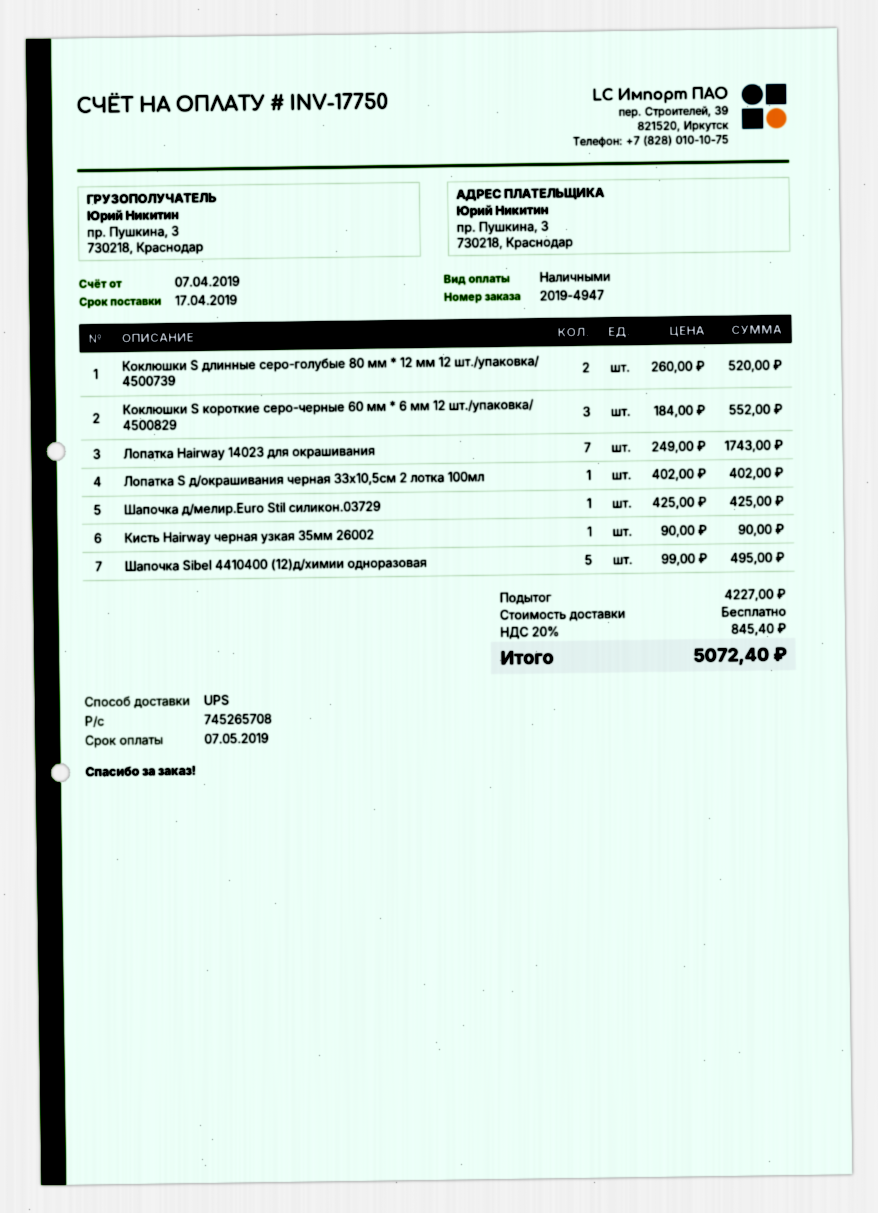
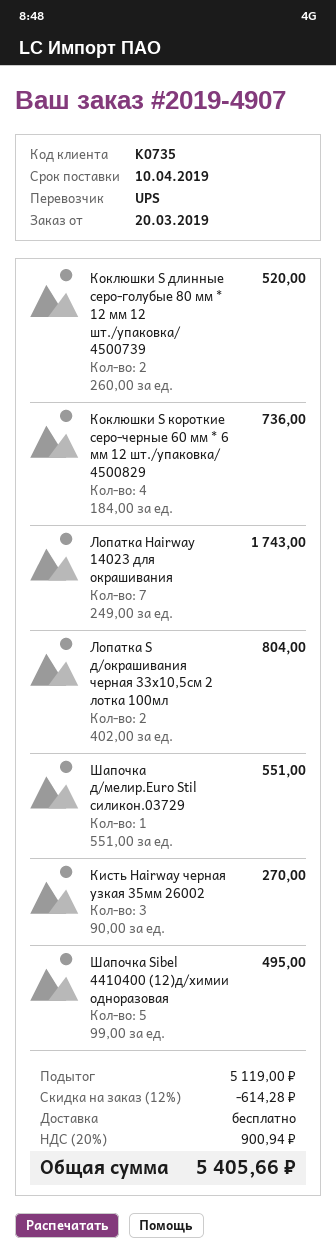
order number: 2019-4947 -> 2019-4907
delivery date: 2019-04-17 -> 2019-04-10
Коклюшки S короткие серо-черные 60 мм * 6 мм 12 шт./упаковка/ 4500829: 3 x 184.00 = 552.00 -> 4 x 184.00 = 736.00
Лопатка S д/окрашивания черная 33х10,5см 2 лотка 100мл: 1 x 402.00 = 402.00 -> 2 x 402.00 = 804.00
Шапочка д/мелир.Euro Stil силикон.03729: 1 x 425.00 = 425.00 -> 1 x 551.00 = 551.00
Кисть Hairway черная узкая 35мм 26002: 1 x 90.00 = 90.00 -> 3 x 90.00 = 270.00
subtotal: 4227.00 -> 5119.00
discount: none -> 12% = 614.28
tax: 20% = 845.40 -> 20% = 900.94
total: 5072.40 -> 5405.66

